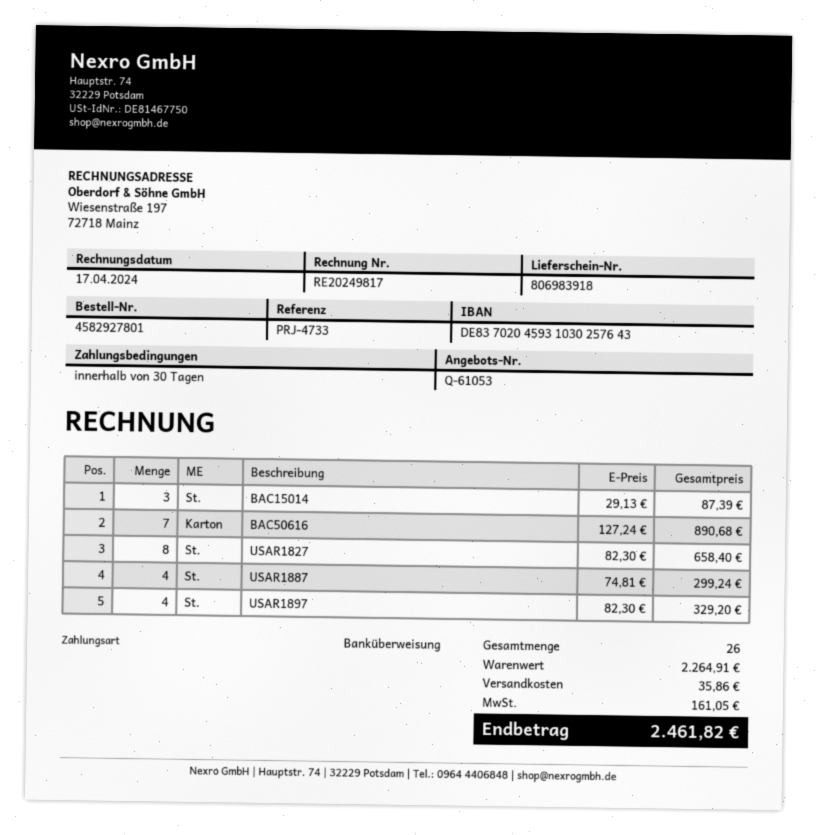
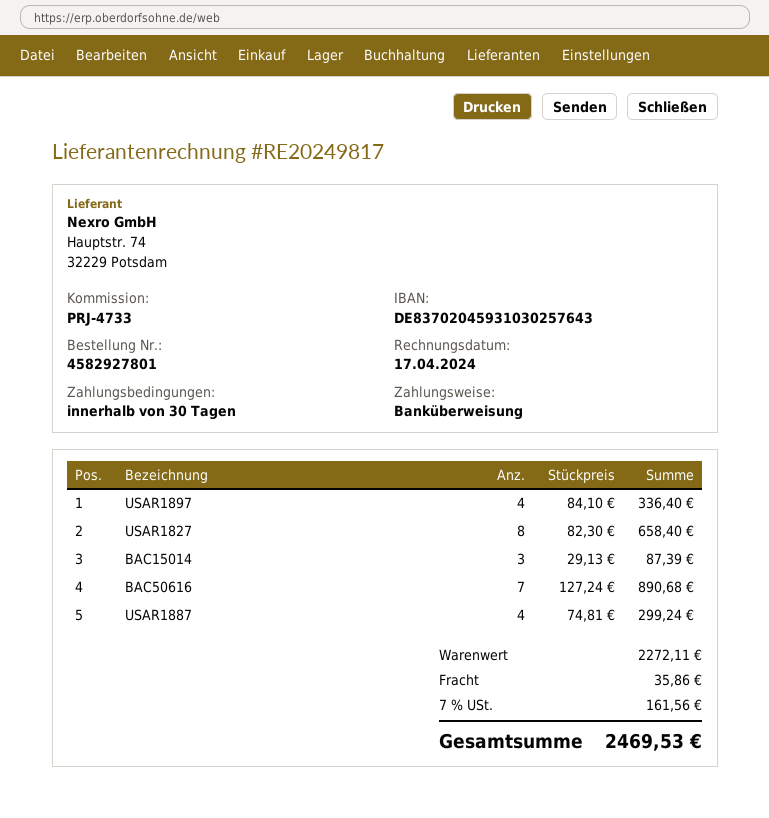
USAR1897: 4 x 82.30 = 329.20 -> 4 x 84.10 = 336.40
subtotal: 2264.91 -> 2272.11
tax: 161.05 -> 161.56
total: 2461.82 -> 2469.53

